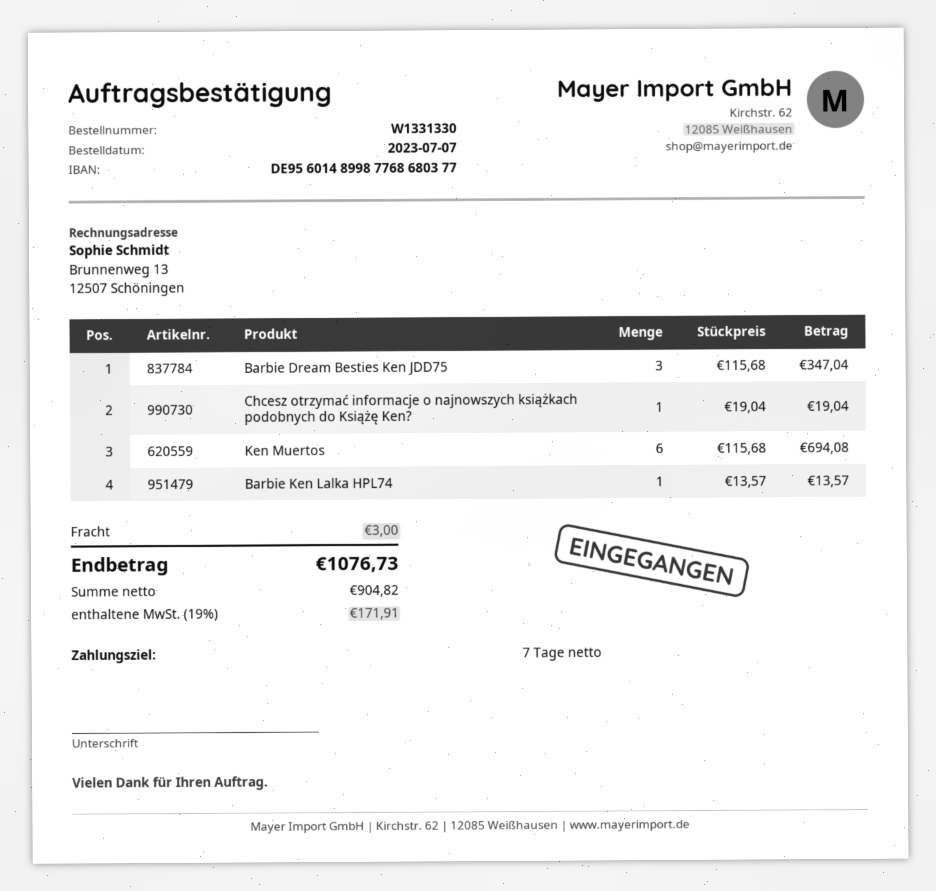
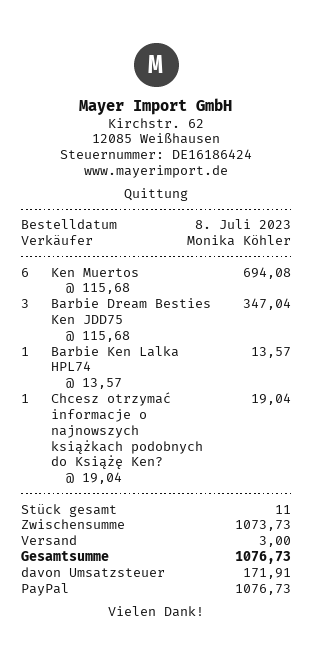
order date: 2023-07-07 -> 2023-07-08

